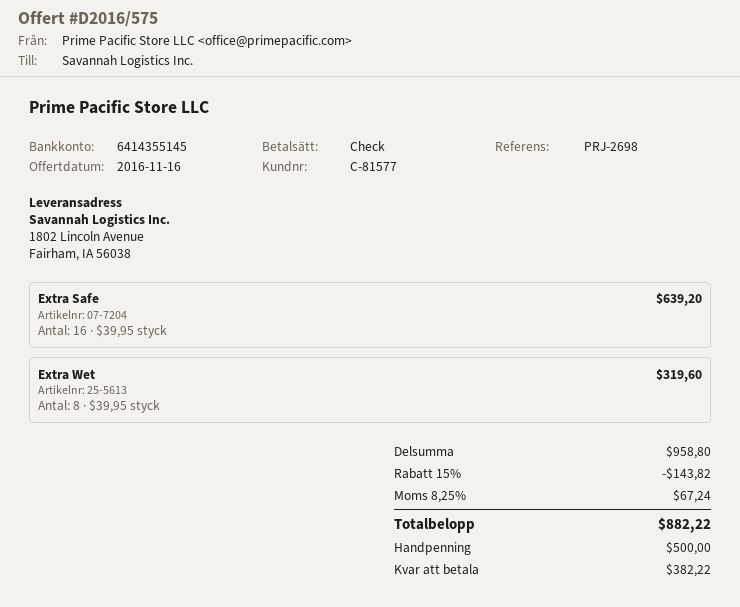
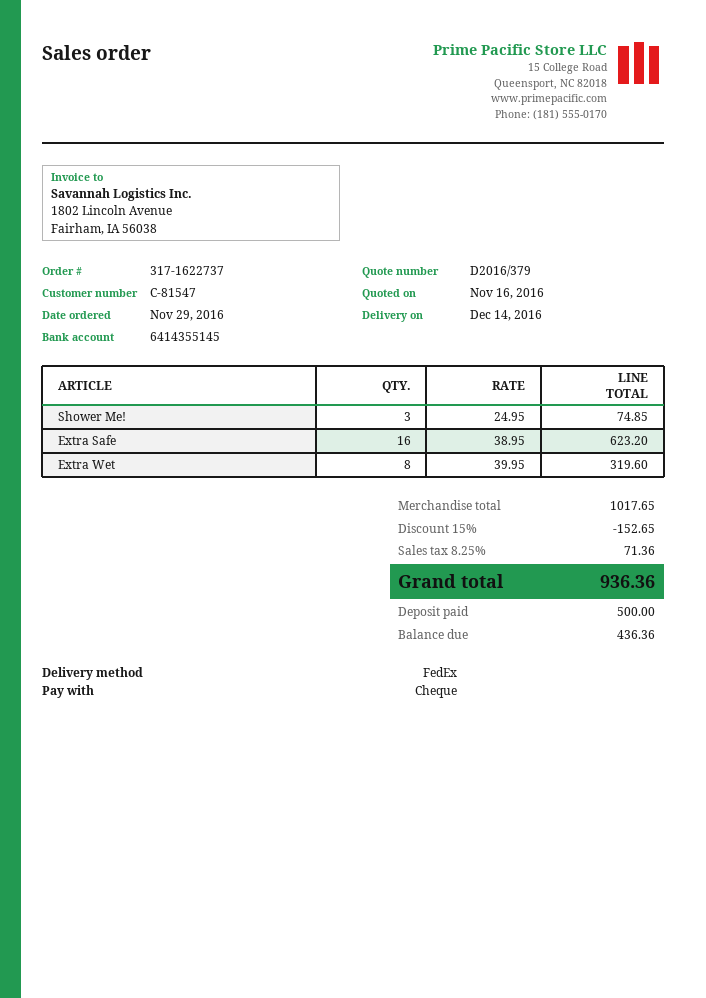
quote number: D2016/575 -> D2016/379
customer number: C-81577 -> C-81547
Extra Safe: 16 x 39.95 = 639.20 -> 16 x 38.95 = 623.20
Shower Me!: none -> 3 x 24.95 = 74.85
subtotal: 958.80 -> 1017.65
discount: 15% = 143.82 -> 15% = 152.65
tax: 8.25% = 67.24 -> 8.25% = 71.36
total: 882.22 -> 936.36
balance: 382.22 -> 436.36

